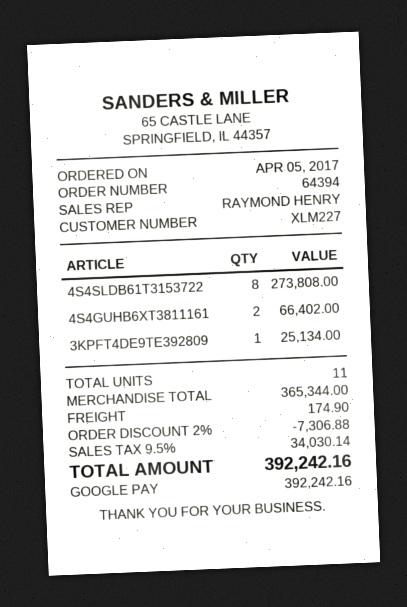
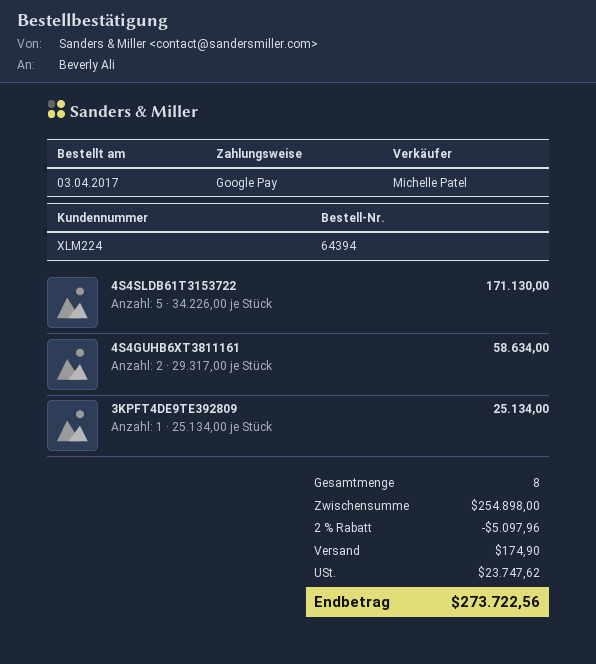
order date: 2017-04-05 -> 2017-04-03
customer number: XLM227 -> XLM224
sales rep: RAYMOND HENRY -> Michelle Patel
4S4SLDB61T3153722: 8 for 273808.00 -> 5 for 171130.00
4S4GUHB6XT3811161: 2 for 66402.00 -> 2 for 58634.00
total quantity: 11 -> 8
subtotal: 365344.00 -> 254898.00
discount: 2% = 7306.88 -> 2% = 5097.96
tax: 34030.14 -> 23747.62
total: 392242.16 -> 273722.56

